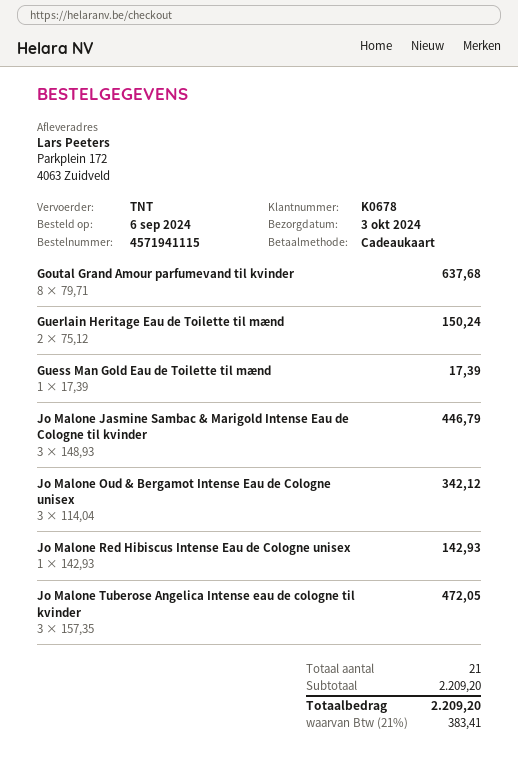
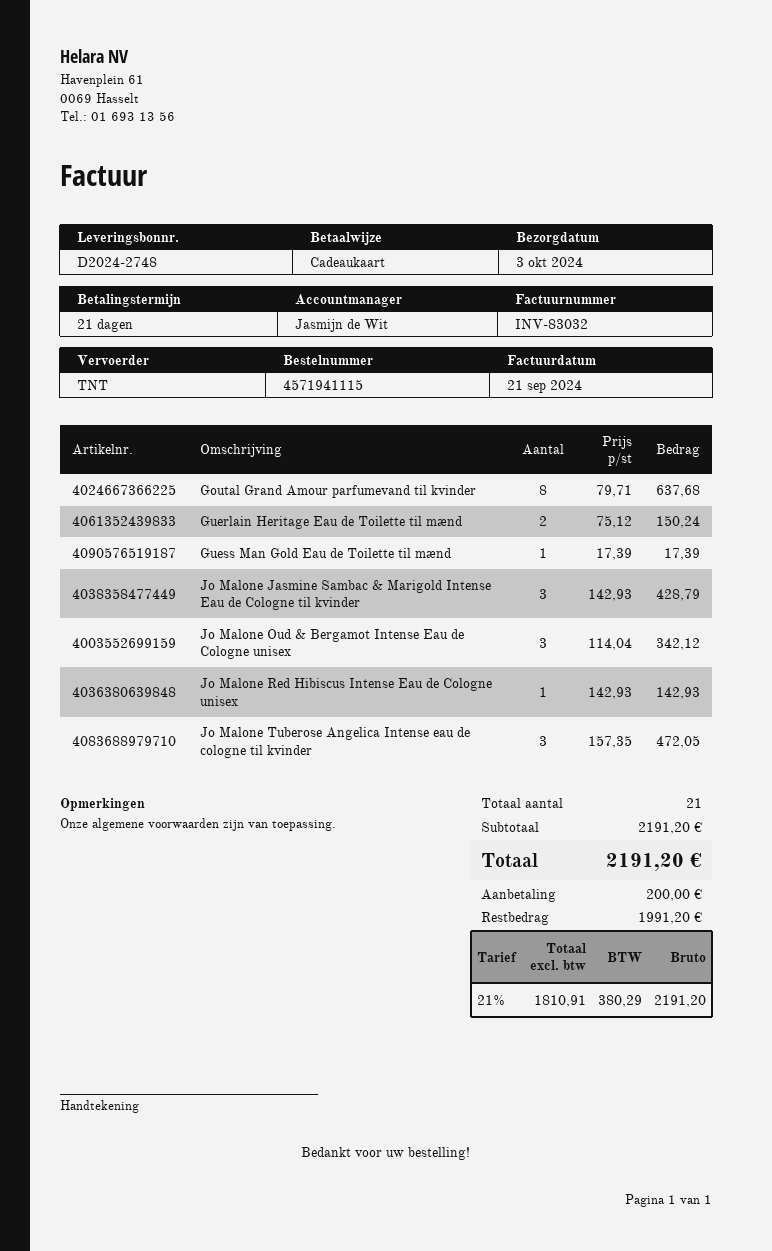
Jo Malone Jasmine Sambac & Marigold Intense Eau de Cologne til kvinder: 3 x 148.93 = 446.79 -> 3 x 142.93 = 428.79
subtotal: 2209.20 -> 2191.20
tax: 21% = 383.41 -> 21% = 380.29
total: 2209.20 -> 2191.20

